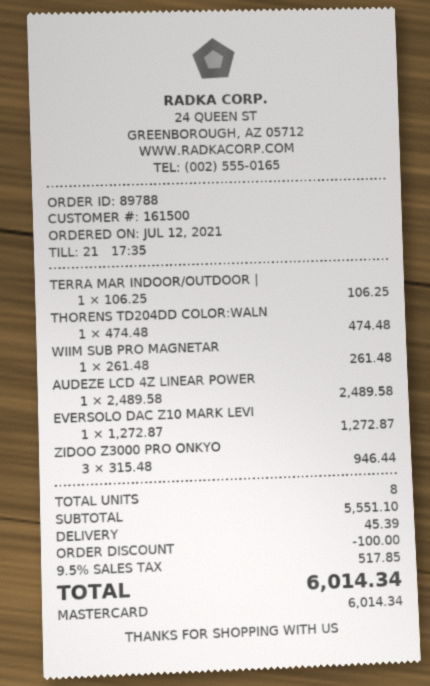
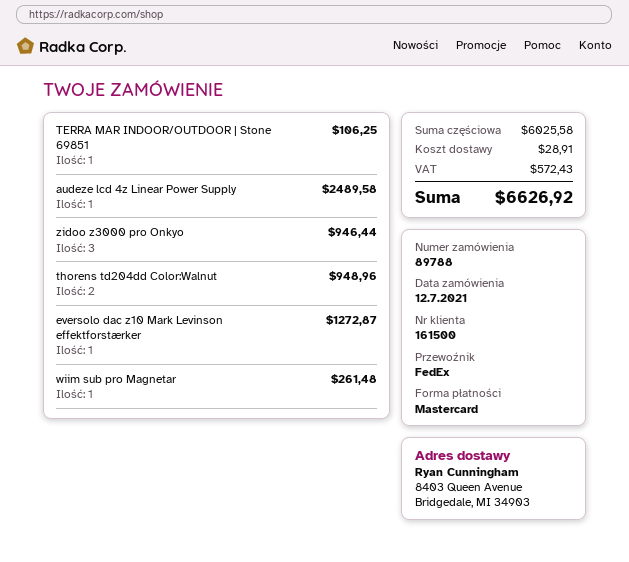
THORENS TD204DD COLOR:WALN: 1 for 474.48 -> 2 for 948.96
subtotal: 5551.10 -> 6025.58
discount: 100.00 -> none
shipping: 45.39 -> 28.91
tax: 517.85 -> 572.43
total: 6014.34 -> 6626.92

